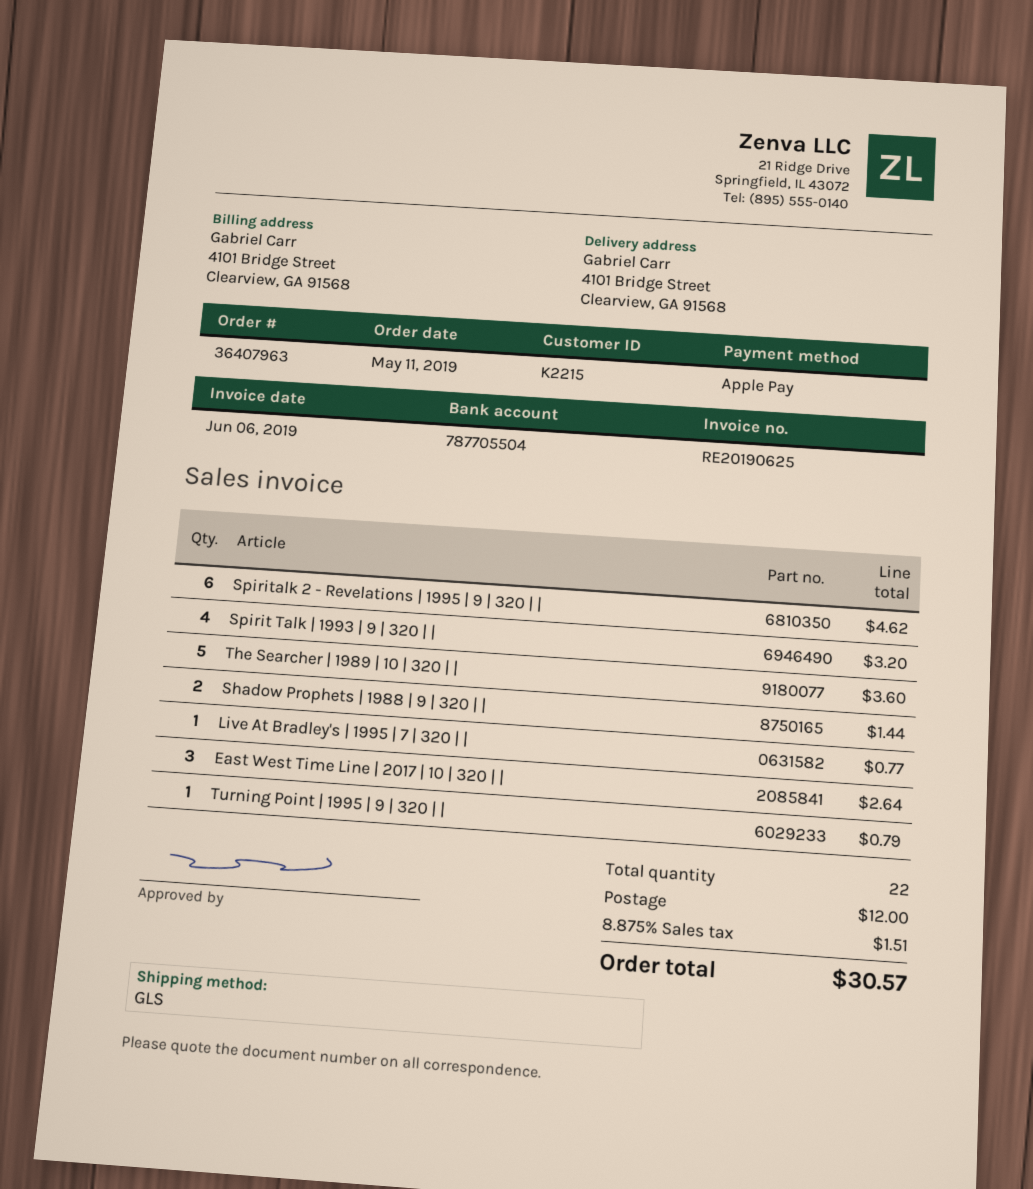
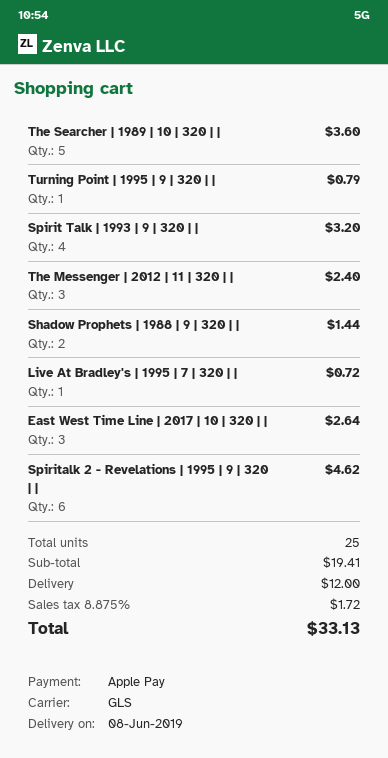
Live At Bradley's | 1995 | 7 | 320 | |: 1 for 0.77 -> 1 for 0.72
The Messenger | 2012 | 11 | 320 | |: none -> 3 for 2.40
total quantity: 22 -> 25
tax: 8.875% = 1.51 -> 8.875% = 1.72
total: 30.57 -> 33.13

